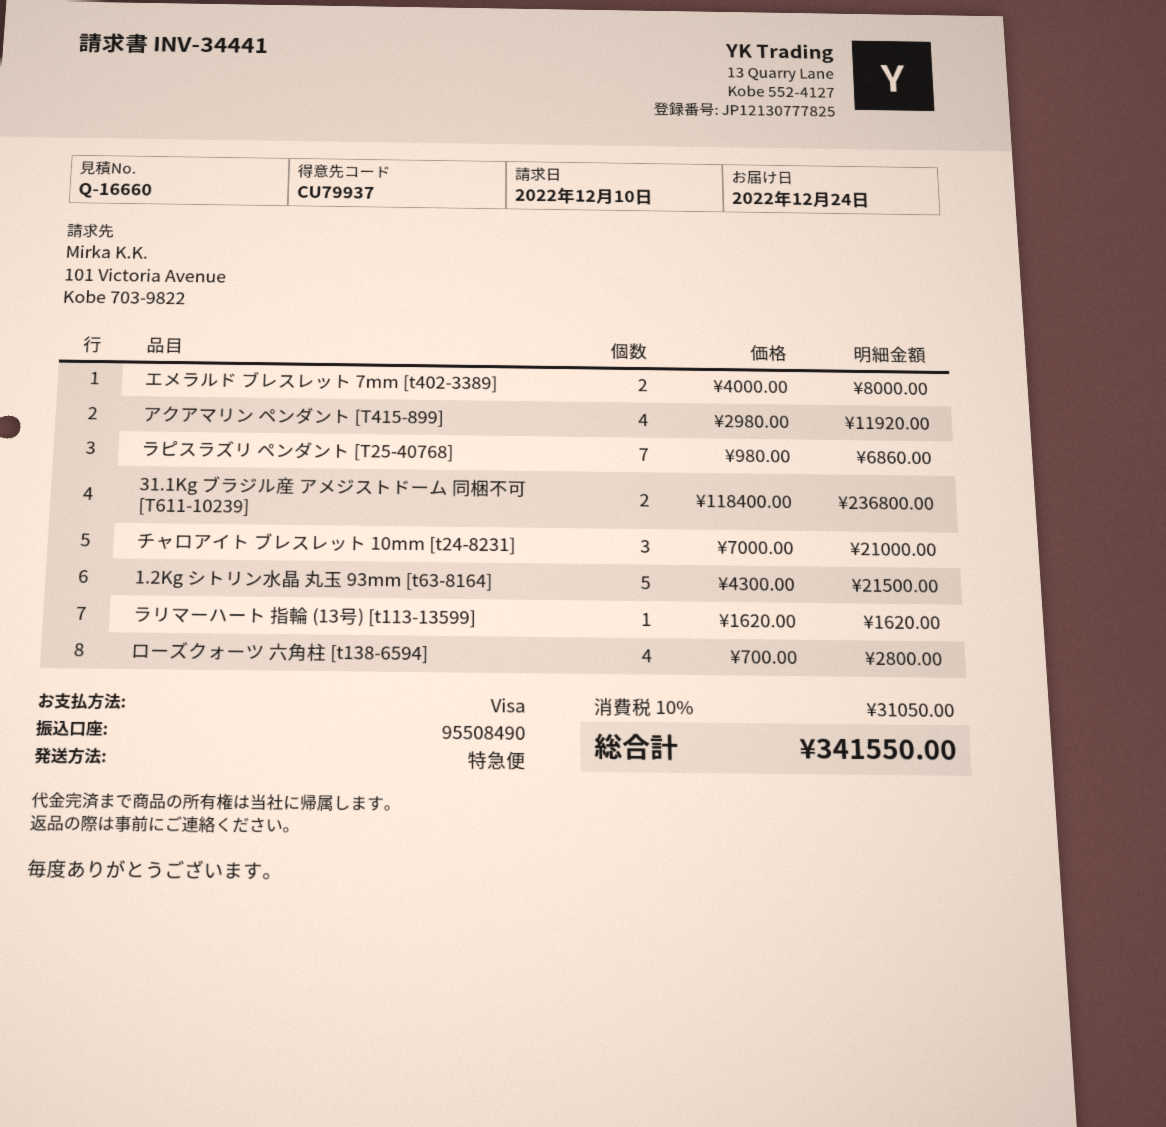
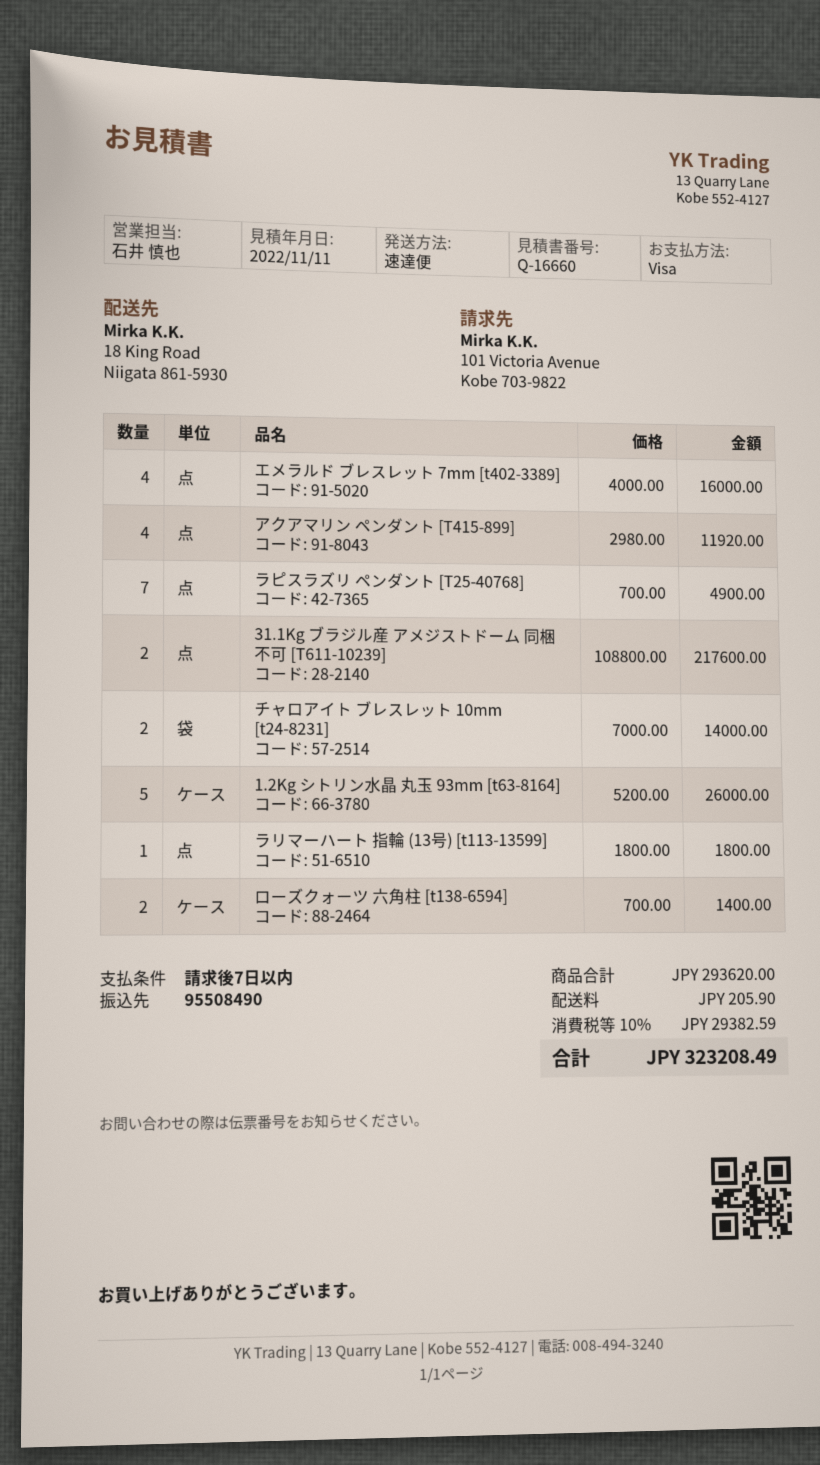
エメラルド ブレスレット 7mm [t402-3389]: 2 x 4000.00 = 8000.00 -> 4 x 4000.00 = 16000.00
ラピスラズリ ペンダント [T25-40768]: 7 x 980.00 = 6860.00 -> 7 x 700.00 = 4900.00
31.1Kg ブラジル産 アメジストドーム 同梱不可 [T611-10239]: 2 x 118400.00 = 236800.00 -> 2 x 108800.00 = 217600.00
チャロアイト ブレスレット 10mm [t24-8231]: 3 x 7000.00 = 21000.00 -> 2 x 7000.00 = 14000.00
1.2Kg シトリン水晶 丸玉 93mm [t63-8164]: 5 x 4300.00 = 21500.00 -> 5 x 5200.00 = 26000.00
ラリマーハート 指輪 (13号) [t113-13599]: 1 x 1620.00 = 1620.00 -> 1 x 1800.00 = 1800.00
ローズクォーツ 六角柱 [t138-6594]: 4 x 700.00 = 2800.00 -> 2 x 700.00 = 1400.00
shipping: none -> 205.90
tax: 10% = 31050.00 -> 10% = 29382.59
total: 341550.00 -> 323208.49

